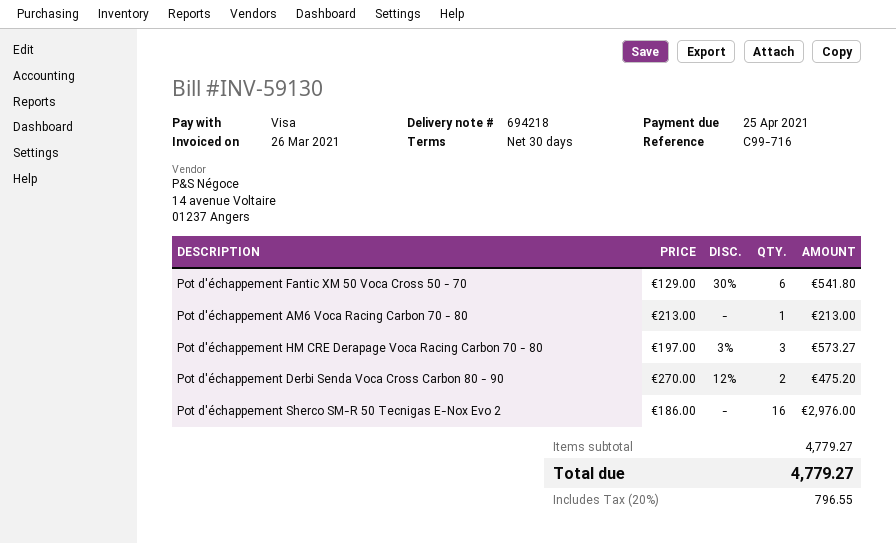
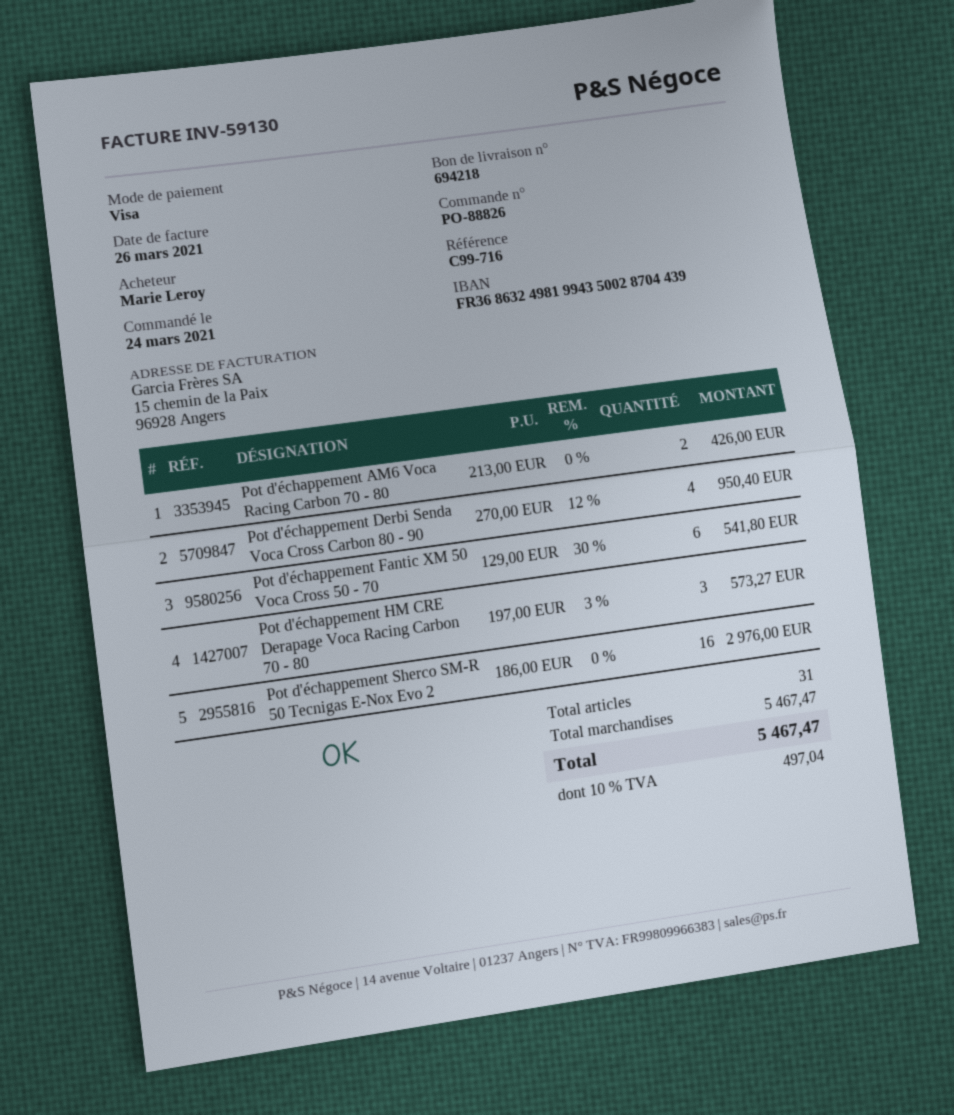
Pot d'échappement AM6 Voca Racing Carbon 70 - 80: 1 x 213.00 = 213.00 -> 2 x 213.00 = 426.00
Pot d'échappement Derbi Senda Voca Cross Carbon 80 - 90: 2 x 270.00 - 12% = 475.20 -> 4 x 270.00 - 12% = 950.40
subtotal: 4779.27 -> 5467.47
tax: 20% = 796.55 -> 10% = 497.04
total: 4779.27 -> 5467.47

